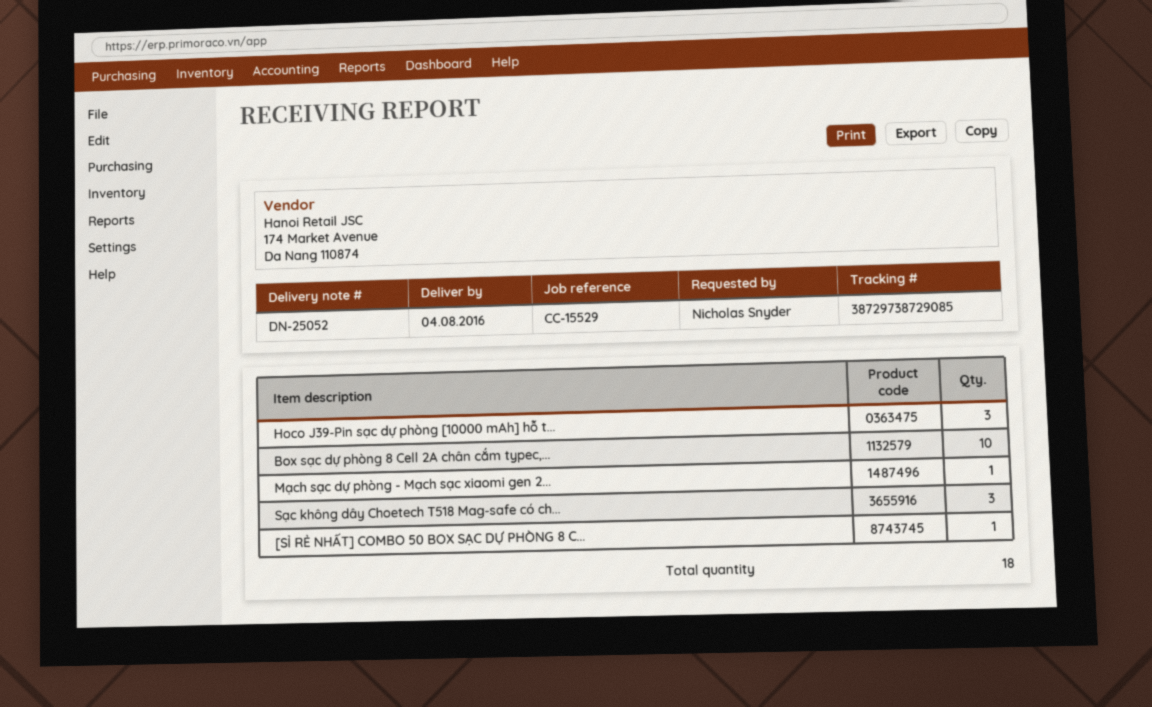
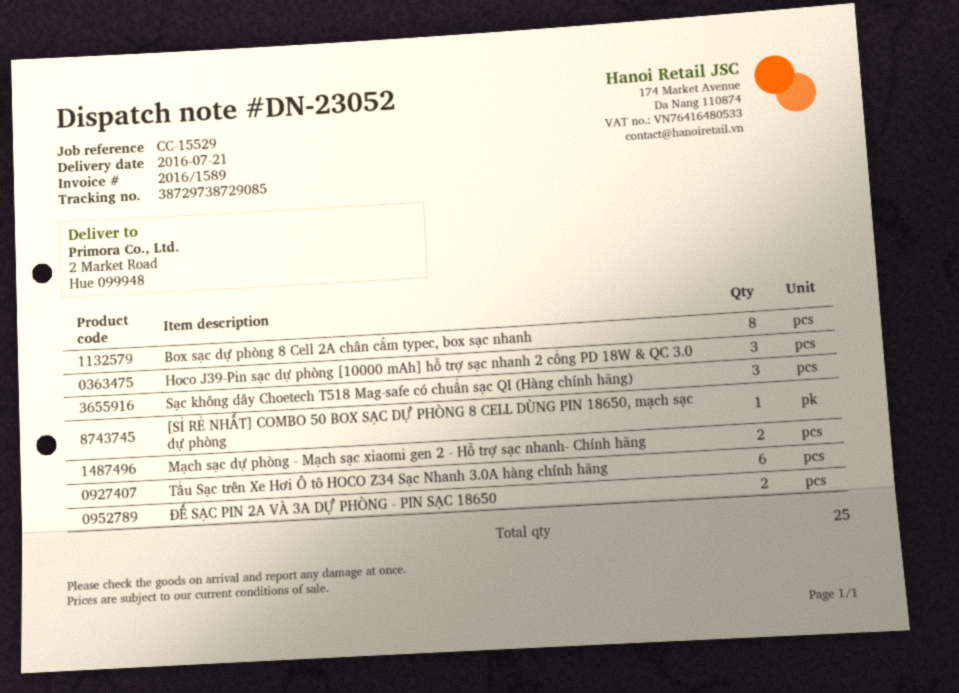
delivery note number: DN-25052 -> DN-23052
delivery date: 2016-08-04 -> 2016-07-21
Box sạc dự phòng 8 Cell 2A chân cắm typec,...: 10 -> 8
Mạch sạc dự phòng - Mạch sạc xiaomi gen 2...: 1 -> 2
Tẩu Sạc trên Xe Hơi Ô tô HOCO Z34 Sạc Nhanh 3.0A hàng chính hãng: none -> 6
ĐẾ SẠC PIN 2A VÀ 3A DỰ PHÒNG - PIN SẠC 18650: none -> 2
total quantity: 18 -> 25

